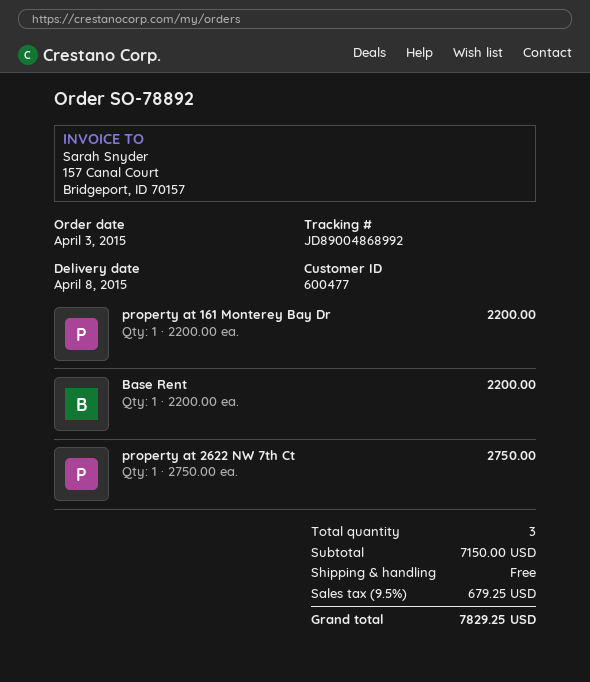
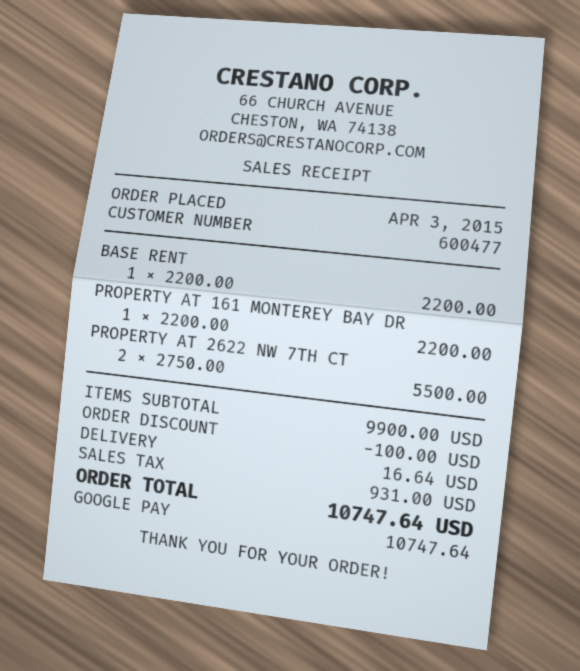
property at 2622 NW 7th Ct: 1 x 2750.00 = 2750.00 -> 2 x 2750.00 = 5500.00
subtotal: 7150.00 -> 9900.00
discount: none -> 100.00
shipping: 0.00 -> 16.64
tax: 679.25 -> 931.00
total: 7829.25 -> 10747.64

